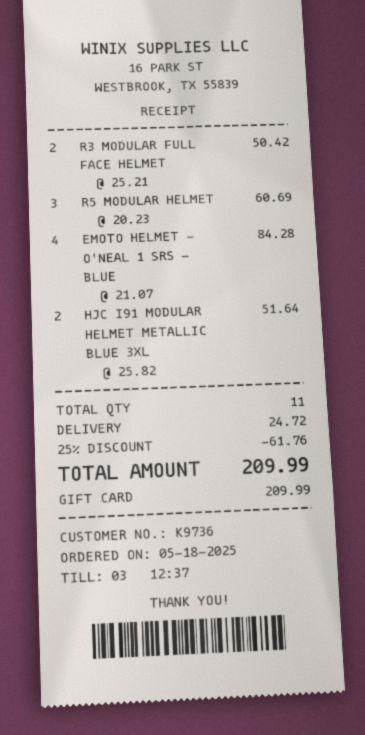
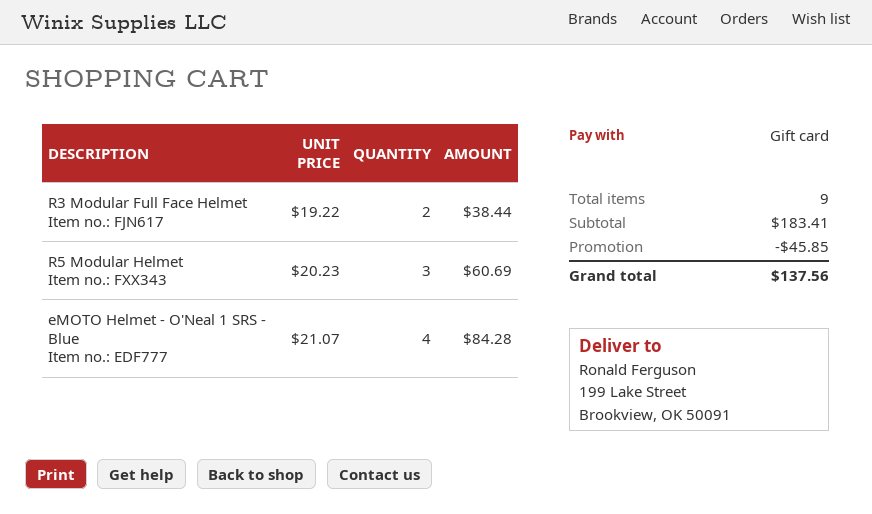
R3 MODULAR FULL FACE HELMET: 2 x 25.21 = 50.42 -> 2 x 19.22 = 38.44
HJC I91 MODULAR HELMET METALLIC BLUE 3XL: 2 x 25.82 = 51.64 -> none
total quantity: 11 -> 9
discount: 61.76 -> 45.85
shipping: 24.72 -> none
total: 209.99 -> 137.56

